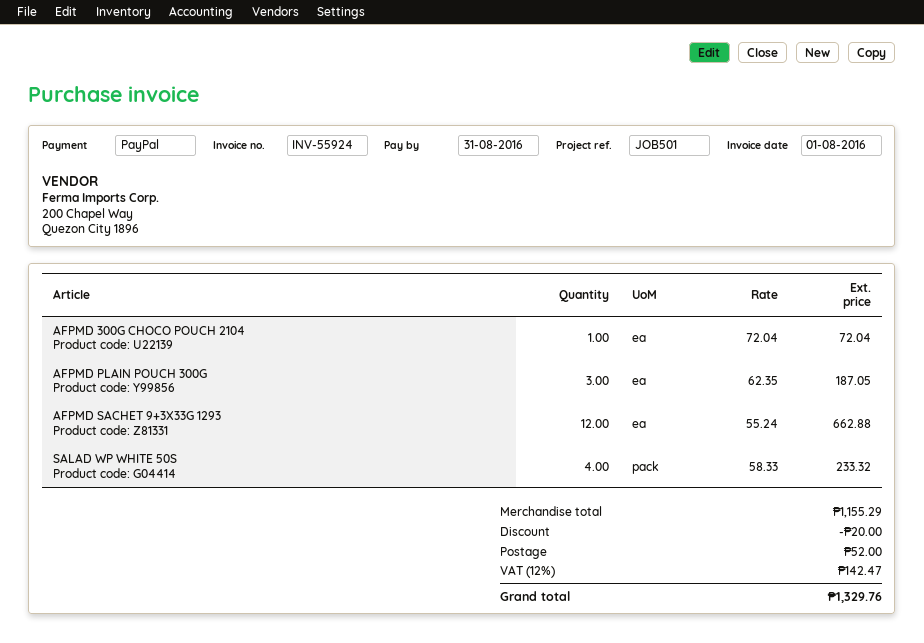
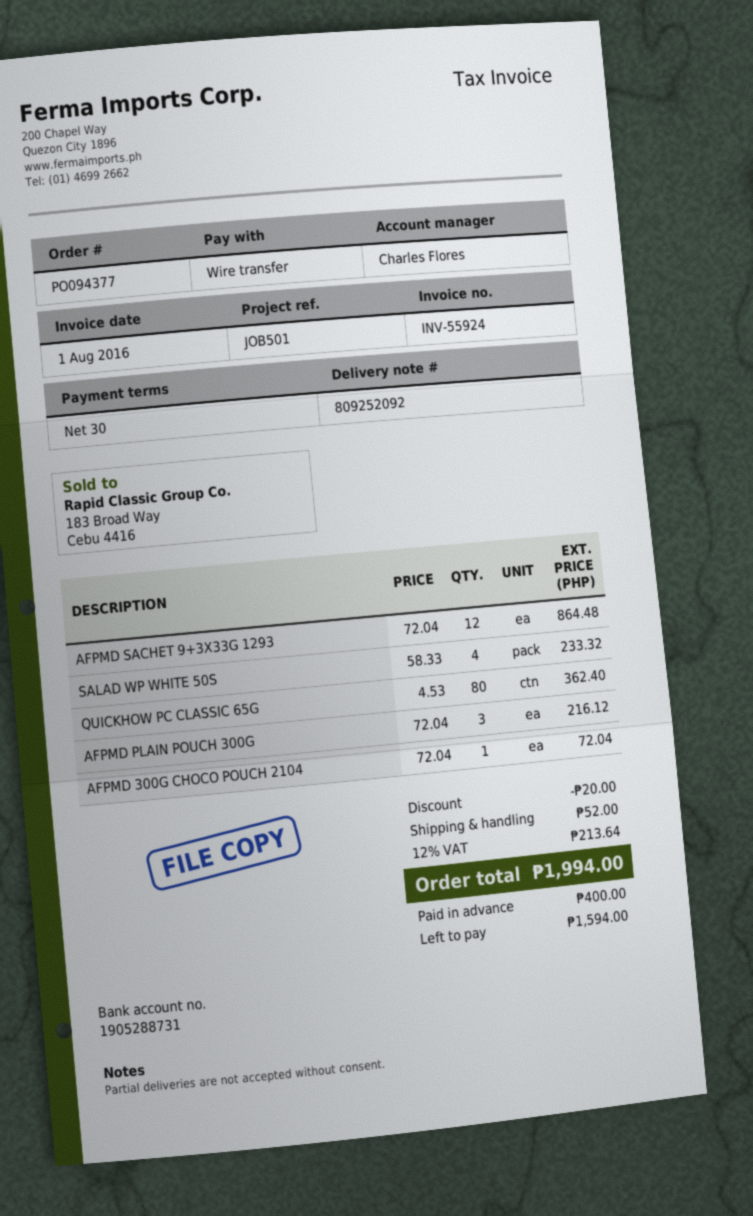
payment method: PayPal -> bank transfer
AFPMD PLAIN POUCH 300G: 3 x 62.35 = 187.05 -> 3 x 72.04 = 216.12
AFPMD SACHET 9+3X33G 1293: 12 x 55.24 = 662.88 -> 12 x 72.04 = 864.48
QUICKHOW PC CLASSIC 65G: none -> 80 x 4.53 = 362.40
tax: 12% = 142.47 -> 12% = 213.64
total: 1329.76 -> 1994.00

